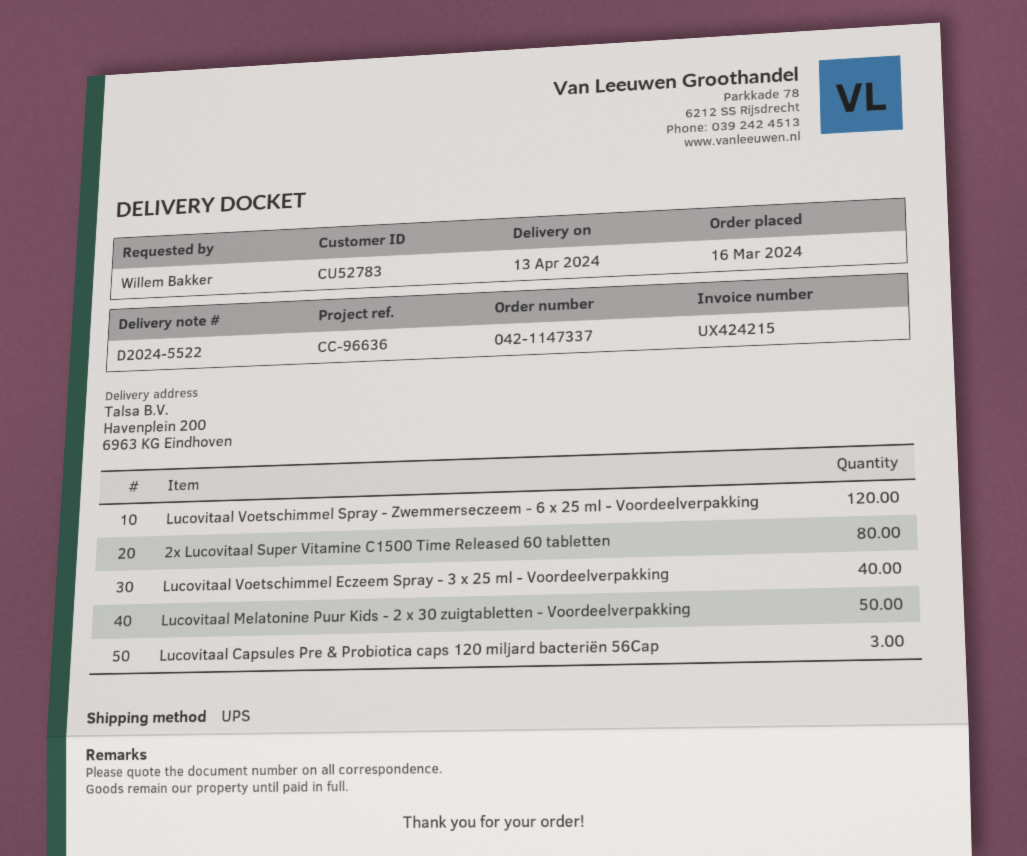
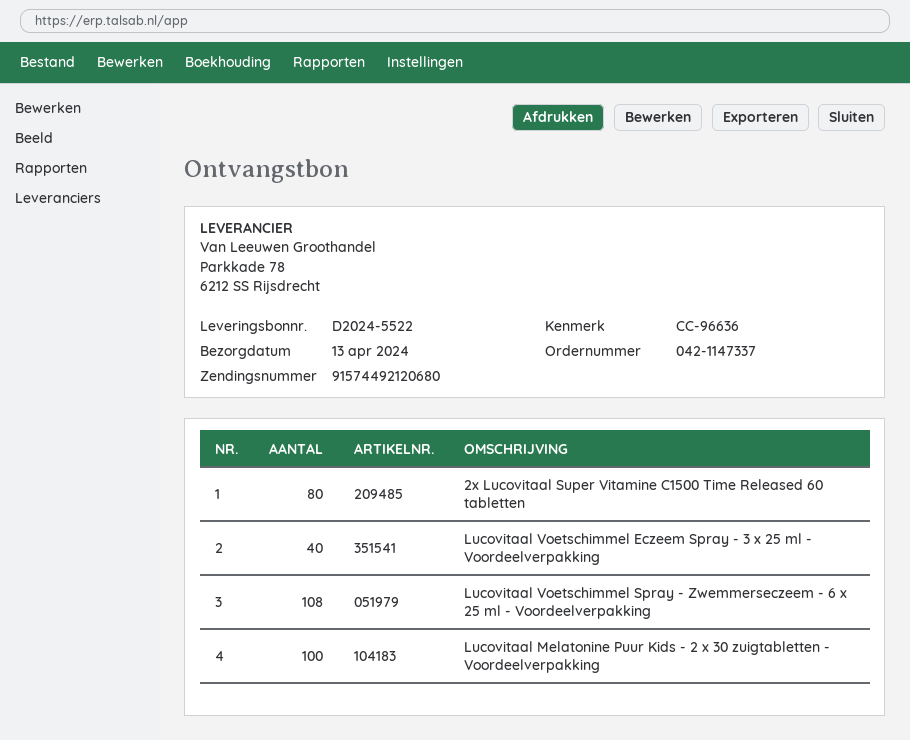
Lucovitaal Voetschimmel Spray - Zwemmerseczeem - 6 x 25 ml - Voordeelverpakking: 120 -> 108
Lucovitaal Melatonine Puur Kids - 2 x 30 zuigtabletten - Voordeelverpakking: 50 -> 100
Lucovitaal Capsules Pre & Probiotica caps 120 miljard bacteriën 56Cap: 3 -> none

